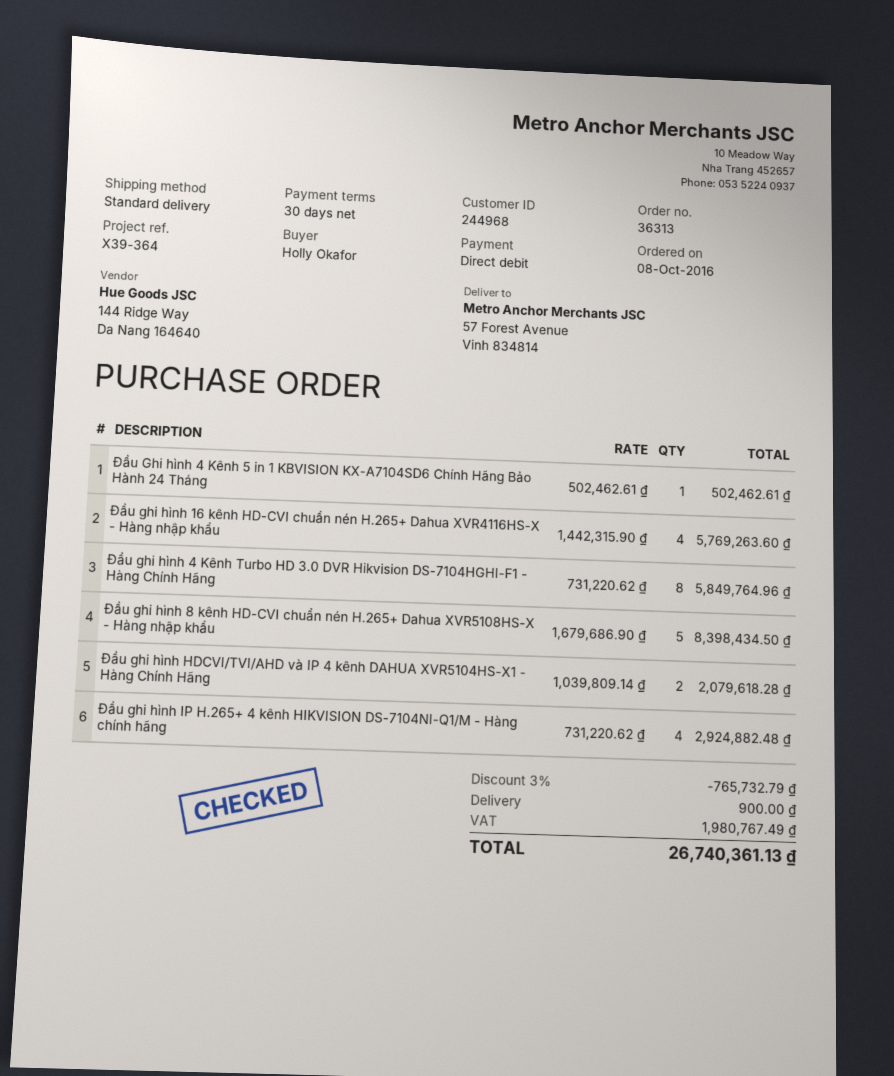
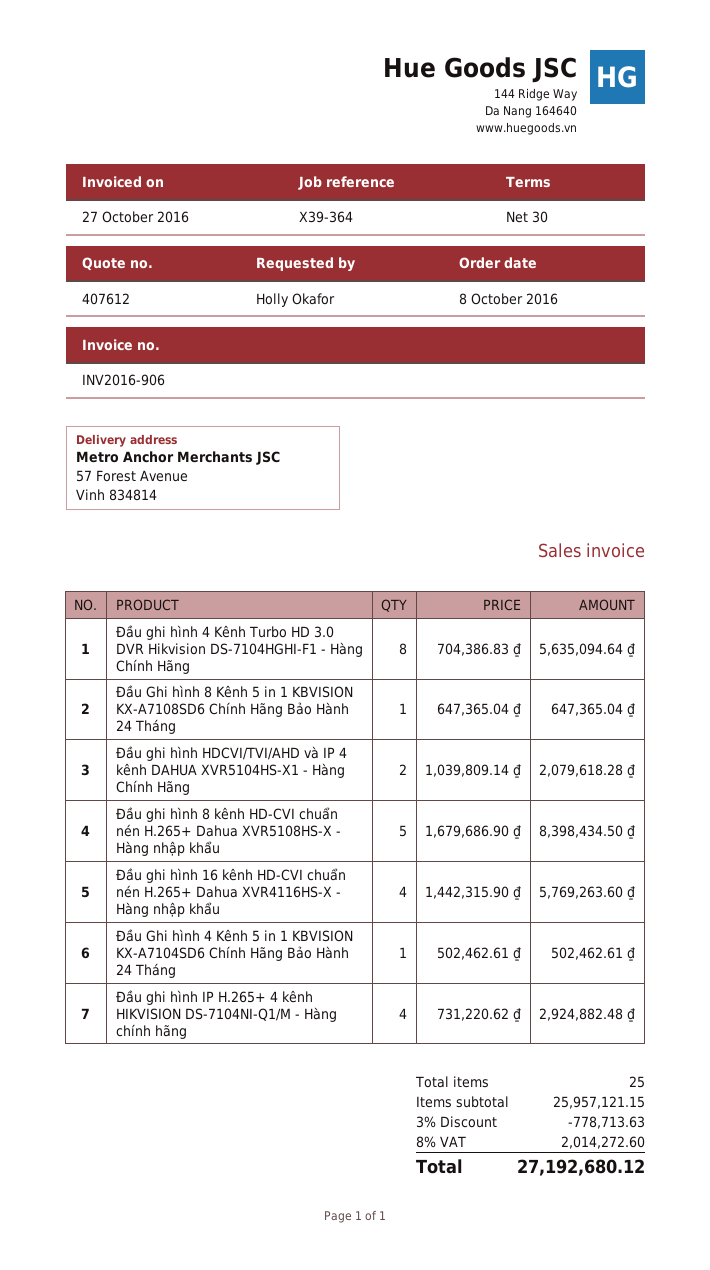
Đầu ghi hình 4 Kênh Turbo HD 3.0 DVR Hikvision DS-7104HGHI-F1 - Hàng Chính Hãng: 8 x 731220.62 = 5849764.96 -> 8 x 704386.83 = 5635094.64
Đầu Ghi hình 8 Kênh 5 in 1 KBVISION KX-A7108SD6 Chính Hãng Bảo Hành 24 Tháng: none -> 1 x 647365.04 = 647365.04
discount: 3% = 765732.79 -> 3% = 778713.63
shipping: 900.00 -> none
tax: 1980767.49 -> 2014272.60
total: 26740361.13 -> 27192680.12

